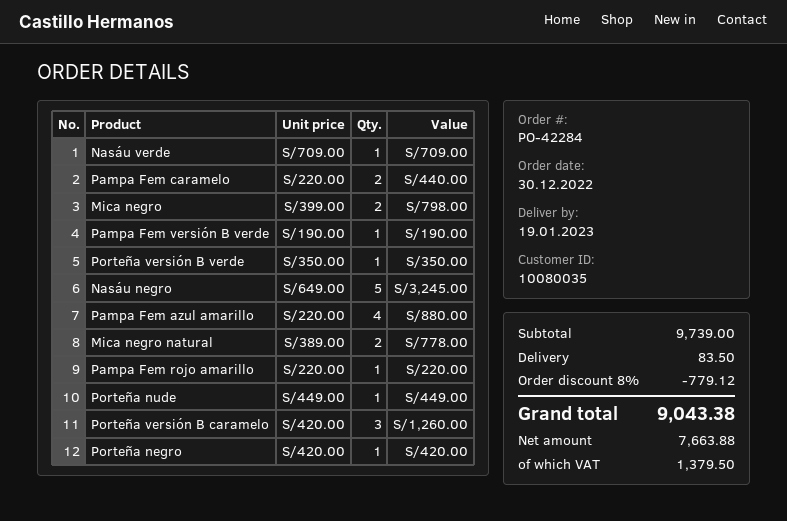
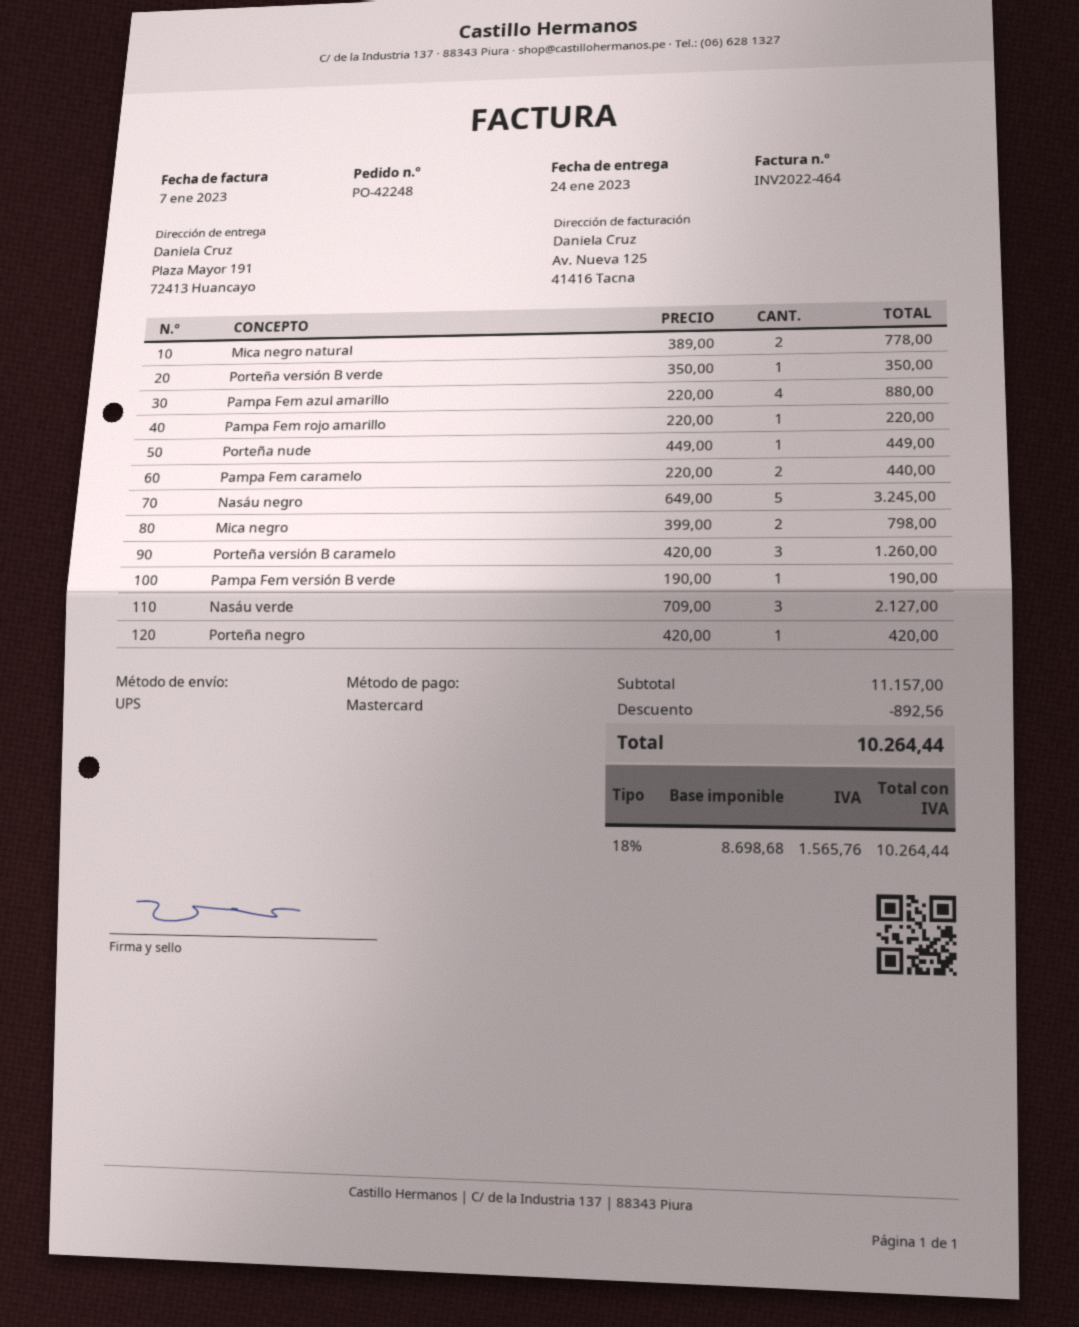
order number: PO-42284 -> PO-42248
delivery date: 2023-01-19 -> 2023-01-24
Nasáu verde: 1 x 709.00 = 709.00 -> 3 x 709.00 = 2127.00
subtotal: 9739.00 -> 11157.00
discount: 779.12 -> 892.56
shipping: 83.50 -> none
net: 7663.88 -> 8698.68
tax: 1379.50 -> 1565.76
total: 9043.38 -> 10264.44

